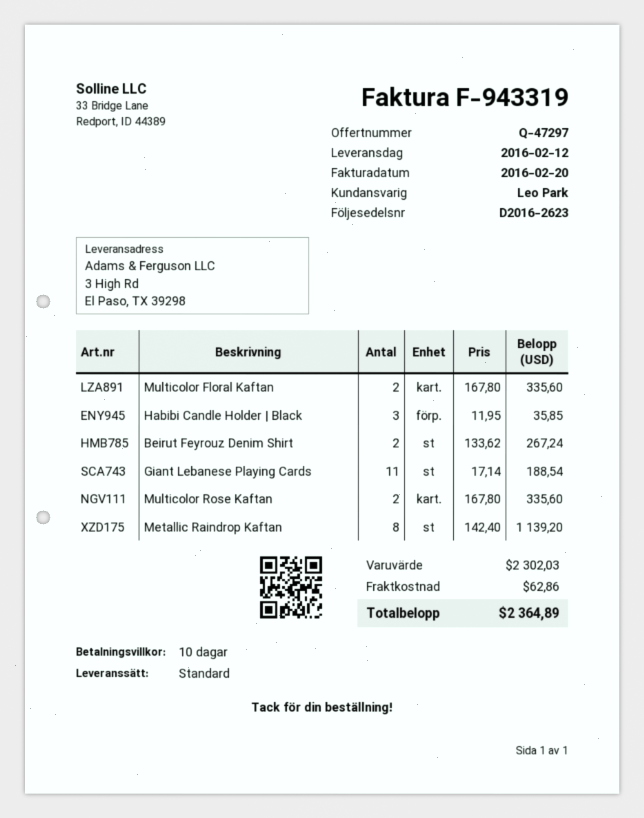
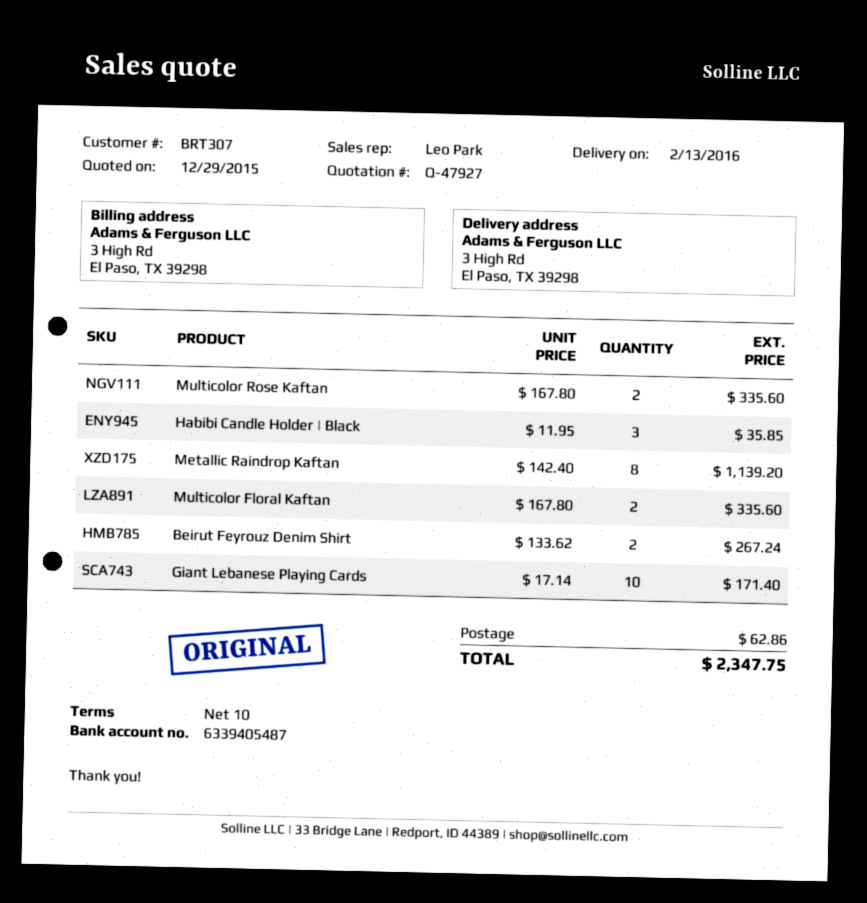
quote number: Q-47297 -> Q-47927
delivery date: 2016-02-12 -> 2016-02-13
Giant Lebanese Playing Cards: 11 x 17.14 = 188.54 -> 10 x 17.14 = 171.40
total: 2364.89 -> 2347.75

